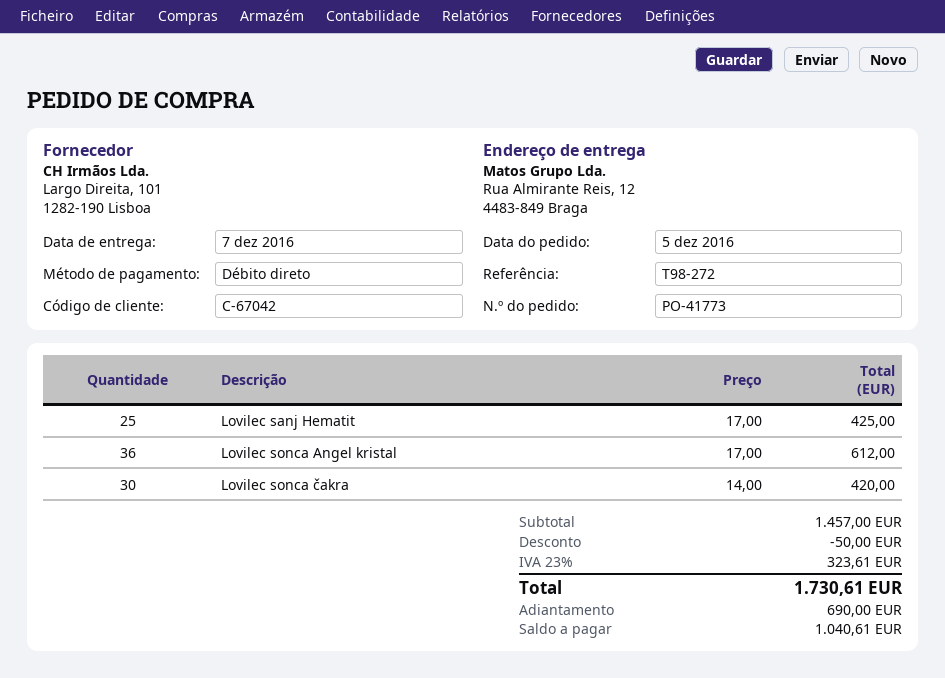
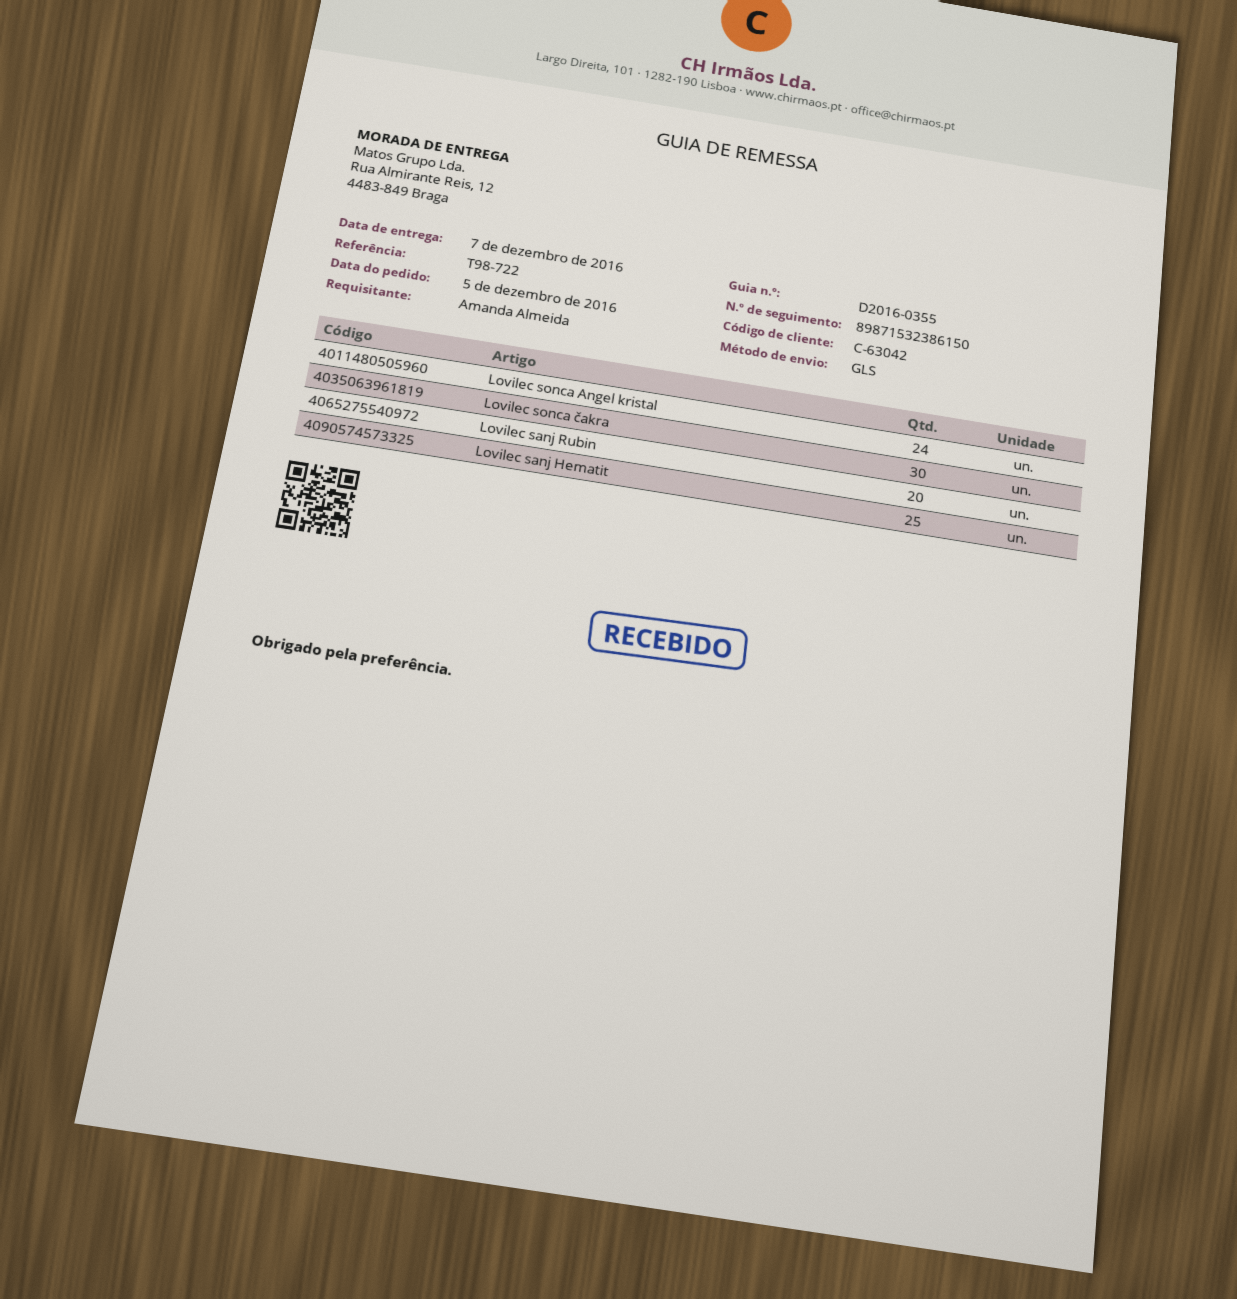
customer number: C-67042 -> C-63042
reference: T98-272 -> T98-722
Lovilec sonca Angel kristal: 36 -> 24
Lovilec sanj Rubin: none -> 20

